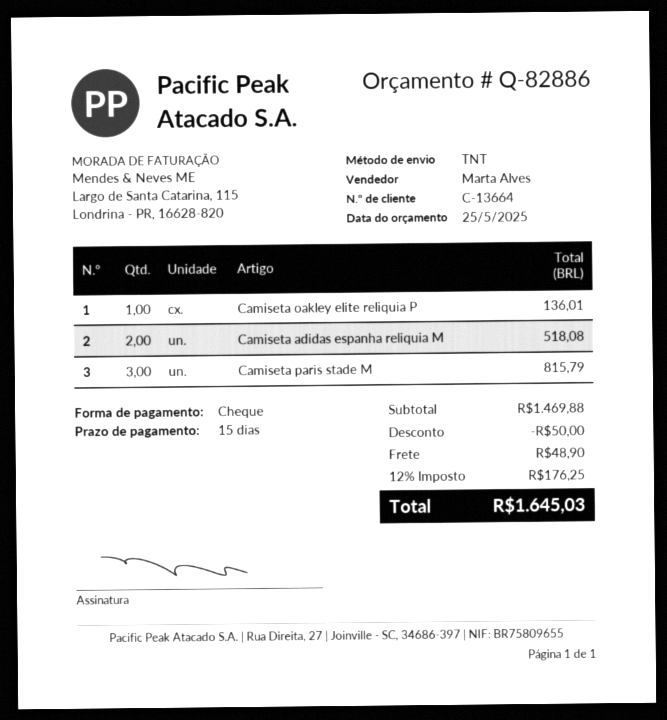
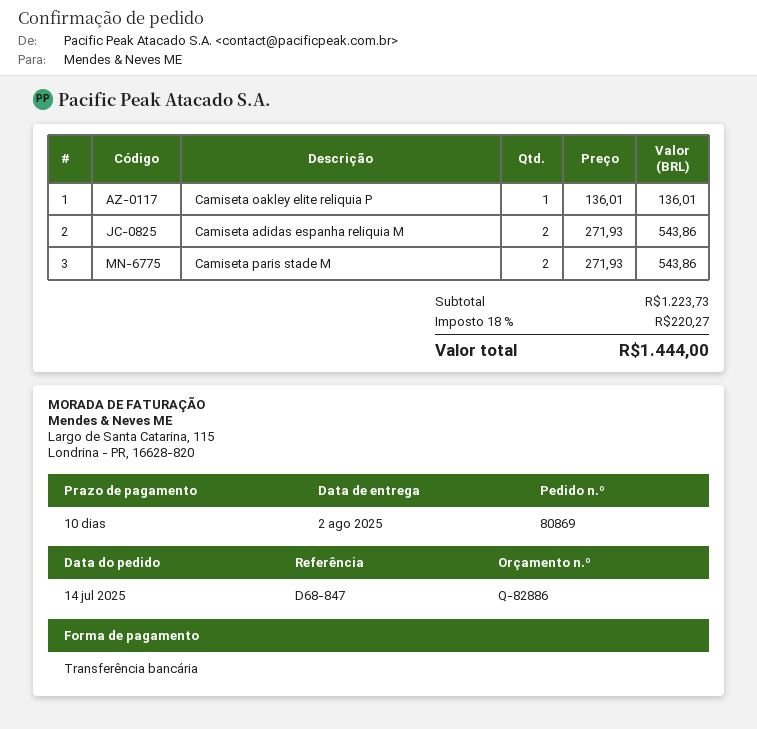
payment terms: 15 days -> 10 days
payment method: cheque -> bank transfer
Camiseta adidas espanha reliquia M: 2 for 518.08 -> 2 for 543.86
Camiseta paris stade M: 3 for 815.79 -> 2 for 543.86
subtotal: 1469.88 -> 1223.73
discount: 50.00 -> none
shipping: 48.90 -> none
tax: 12% = 176.25 -> 18% = 220.27
total: 1645.03 -> 1444.00

